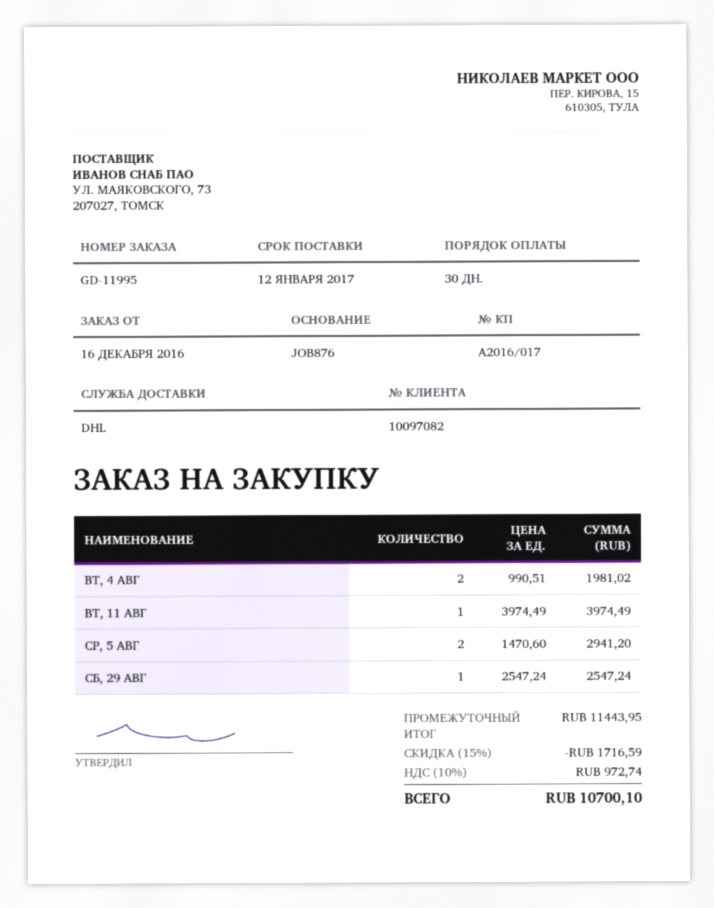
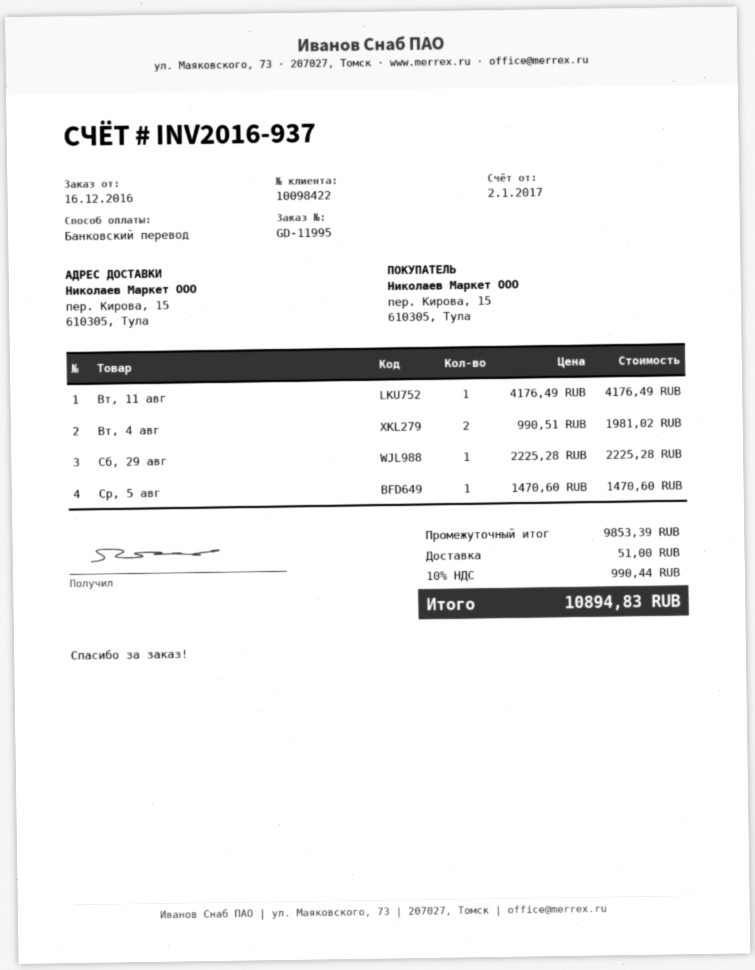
customer number: 10097082 -> 10098422
ВТ, 11 АВГ: 1 x 3974.49 = 3974.49 -> 1 x 4176.49 = 4176.49
СР, 5 АВГ: 2 x 1470.60 = 2941.20 -> 1 x 1470.60 = 1470.60
СБ, 29 АВГ: 1 x 2547.24 = 2547.24 -> 1 x 2225.28 = 2225.28
subtotal: 11443.95 -> 9853.39
discount: 15% = 1716.59 -> none
shipping: none -> 51.00
tax: 10% = 972.74 -> 10% = 990.44
total: 10700.10 -> 10894.83

